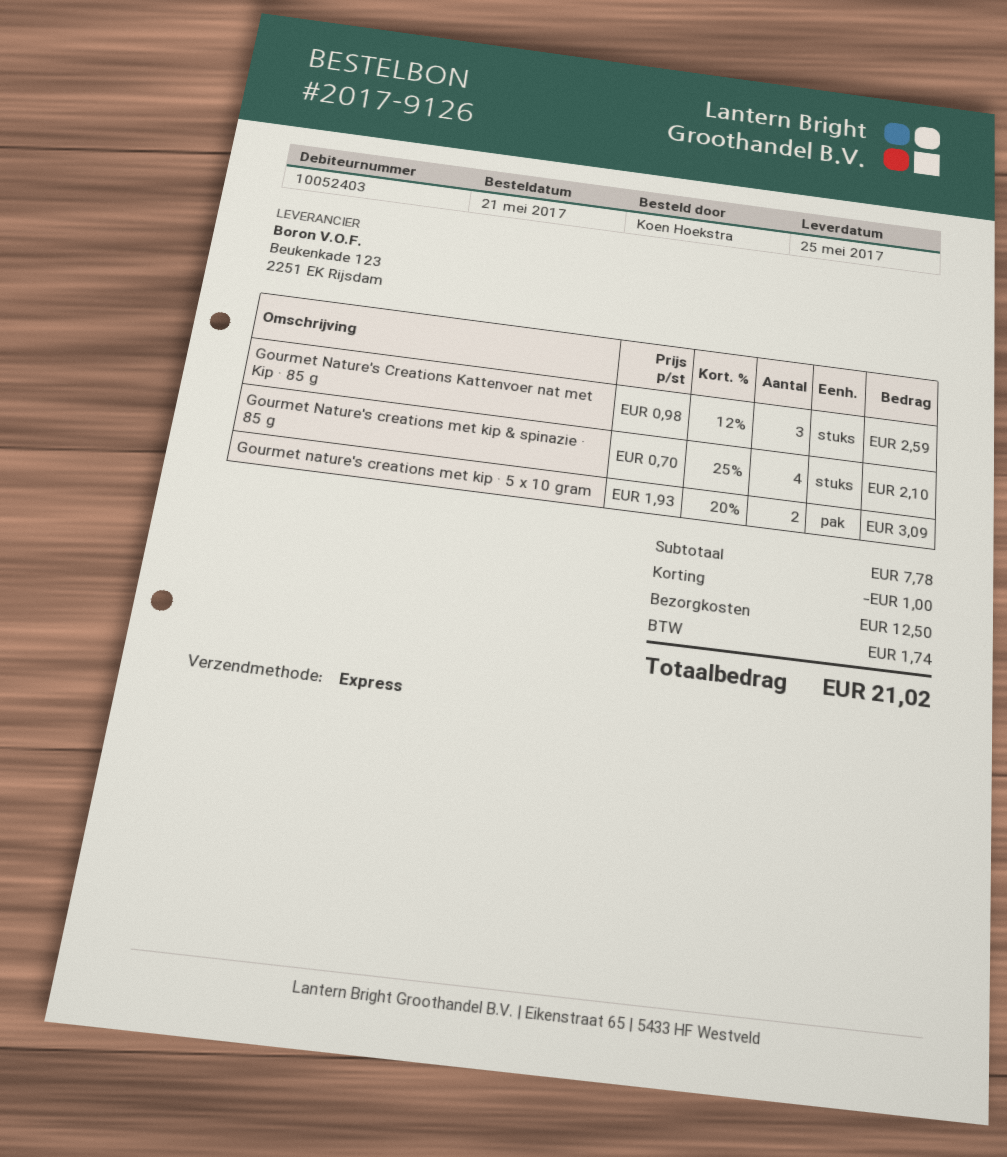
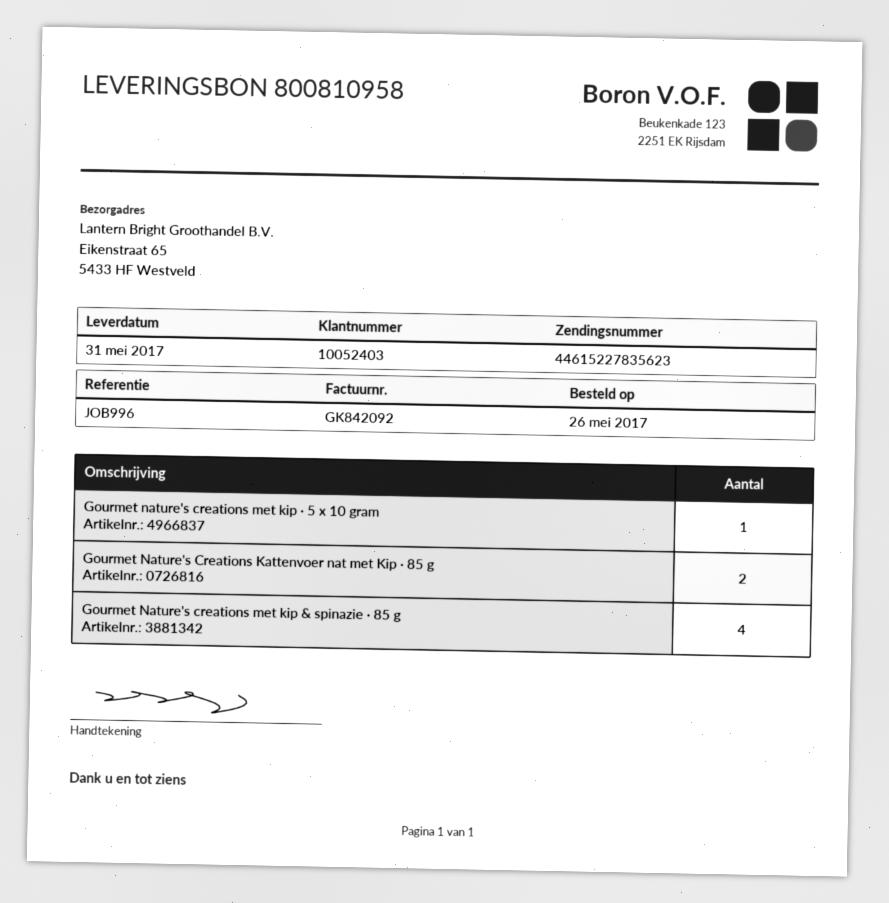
order date: 2017-05-21 -> 2017-05-26
delivery date: 2017-05-25 -> 2017-05-31
Gourmet Nature's Creations Kattenvoer nat met Kip · 85 g: 3 -> 2
Gourmet nature's creations met kip · 5 x 10 gram: 2 -> 1

